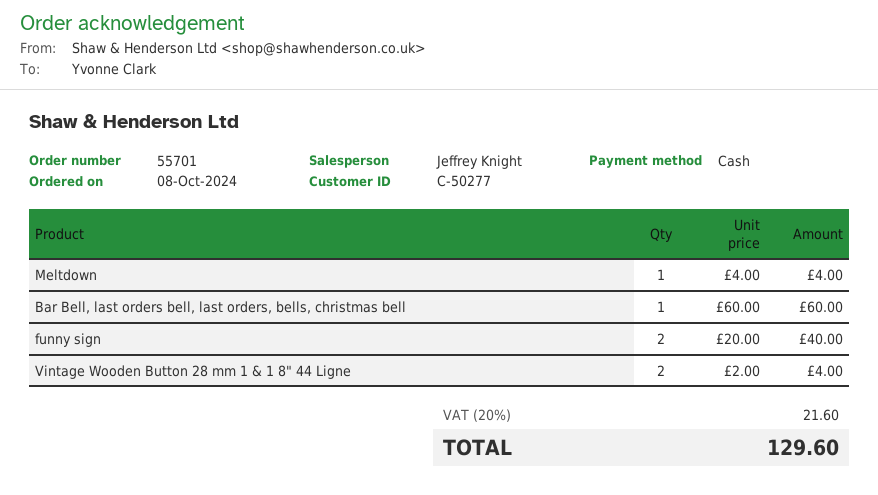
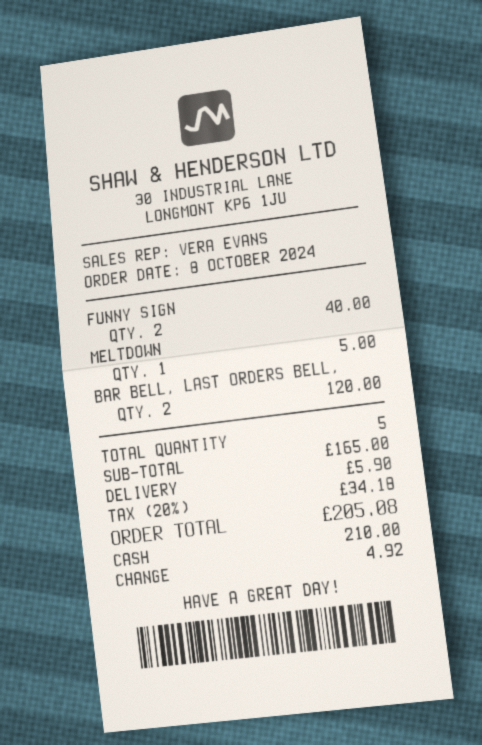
sales rep: Jeffrey Knight -> VERA EVANS
Meltdown: 1 for 4.00 -> 1 for 5.00
Bar Bell, last orders bell, last orders, bells, christmas bell: 1 for 60.00 -> 2 for 120.00
Vintage Wooden Button 28 mm 1 & 1 8" 44 Ligne: 2 for 4.00 -> none
shipping: none -> 5.90
tax: 20% = 21.60 -> 20% = 34.18
total: 129.60 -> 205.08

